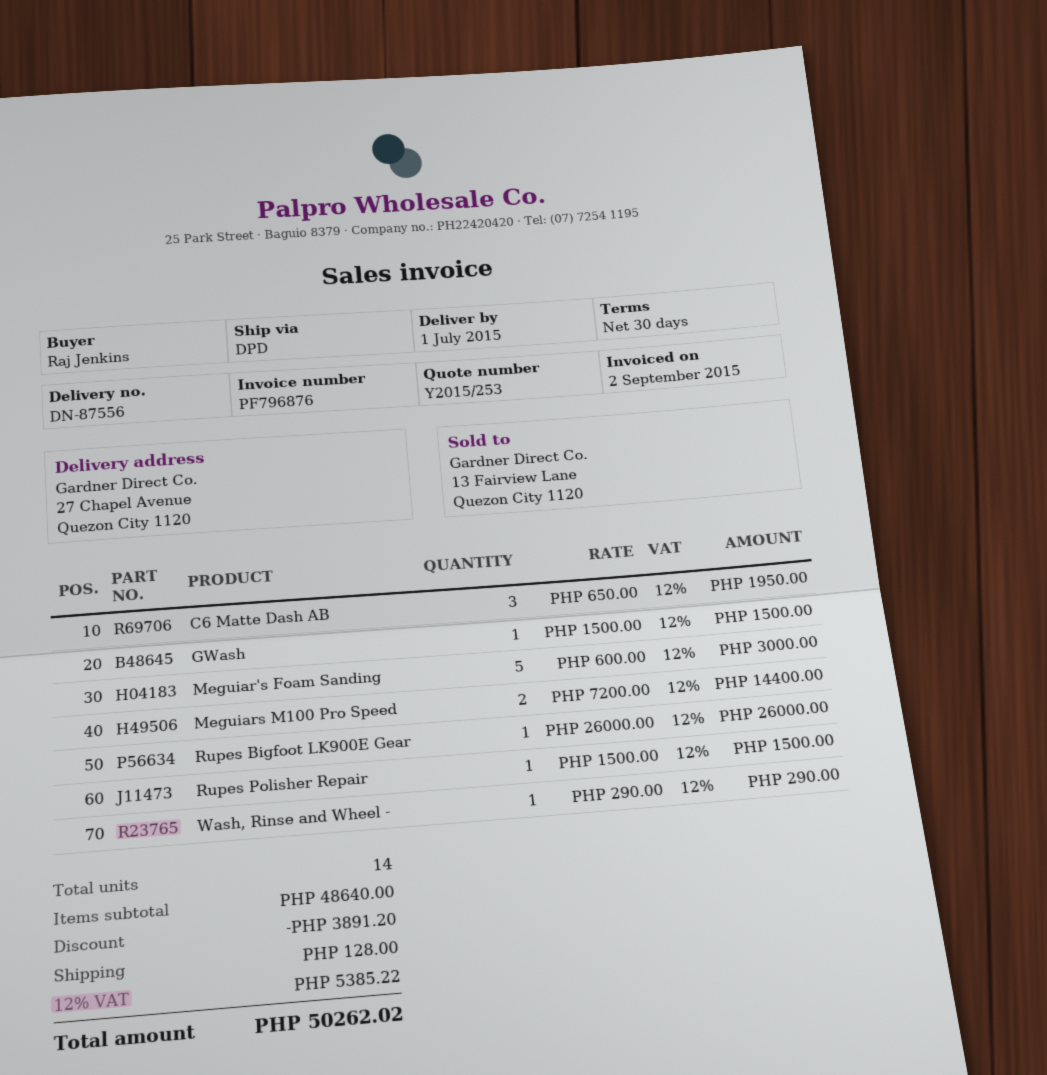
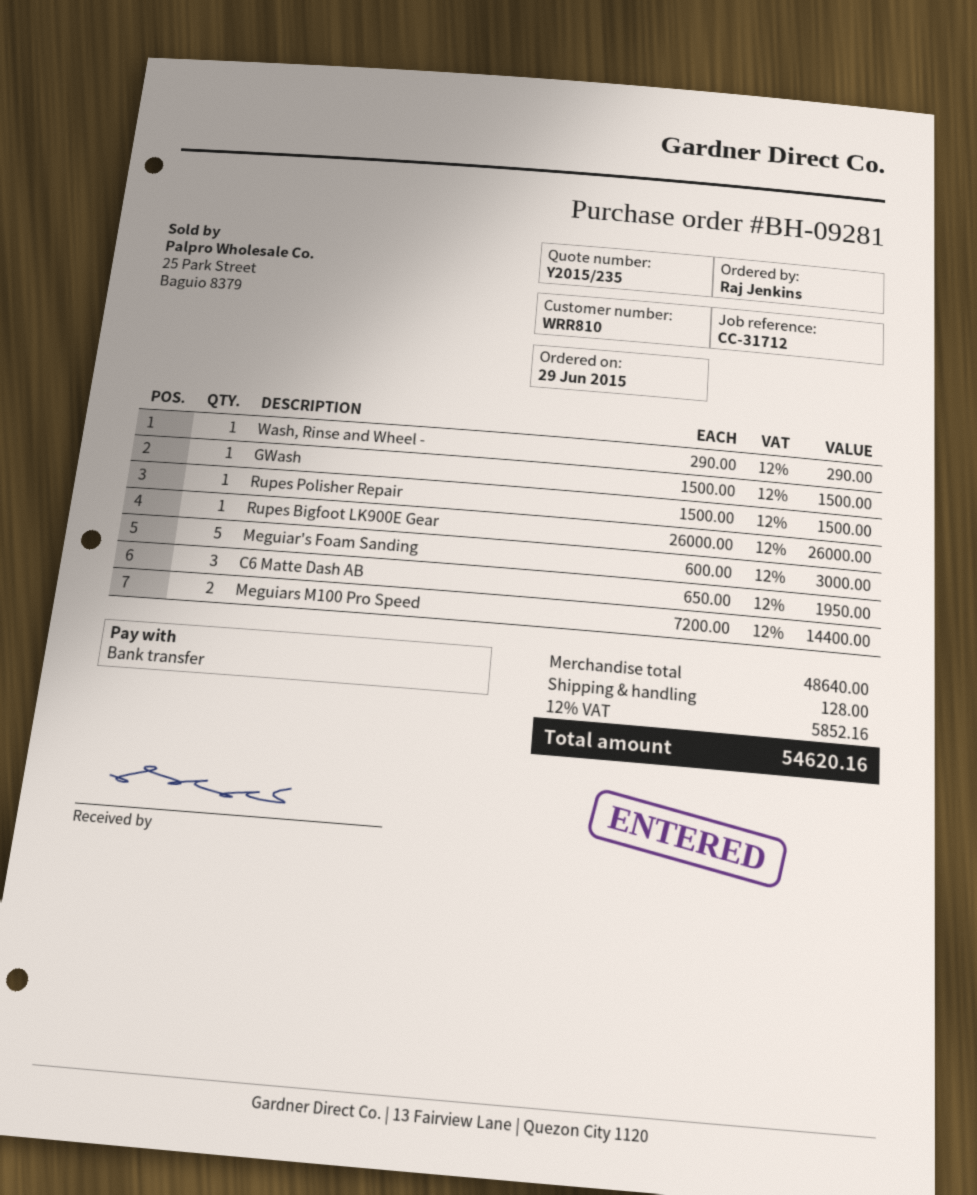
quote number: Y2015/253 -> Y2015/235
discount: 3891.20 -> none
tax: 12% = 5385.22 -> 12% = 5852.16
total: 50262.02 -> 54620.16

